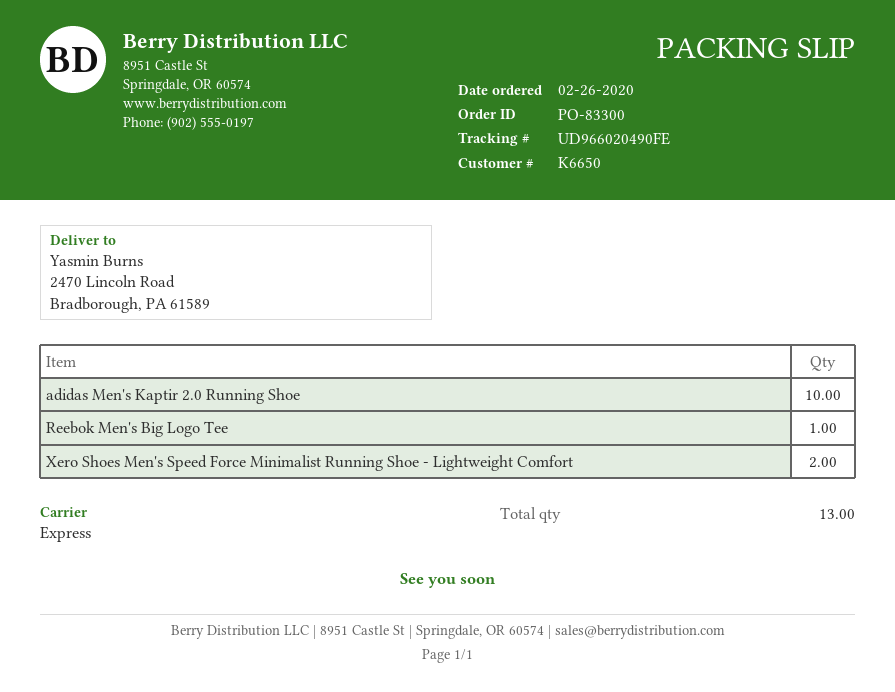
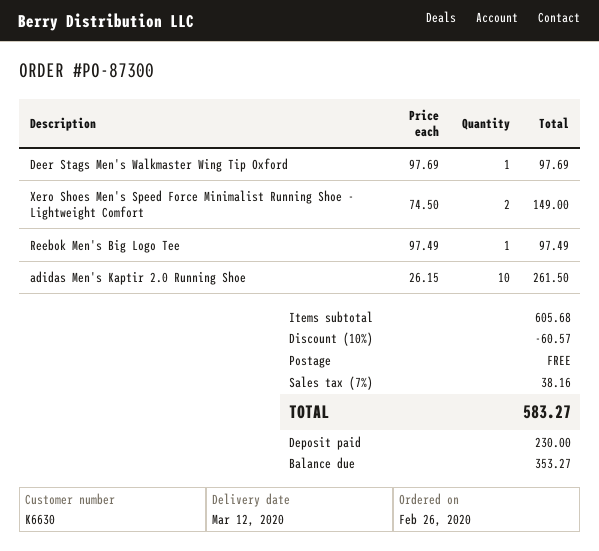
order number: PO-83300 -> PO-87300
customer number: K6650 -> K6630
Deer Stags Men's Walkmaster Wing Tip Oxford: none -> 1

